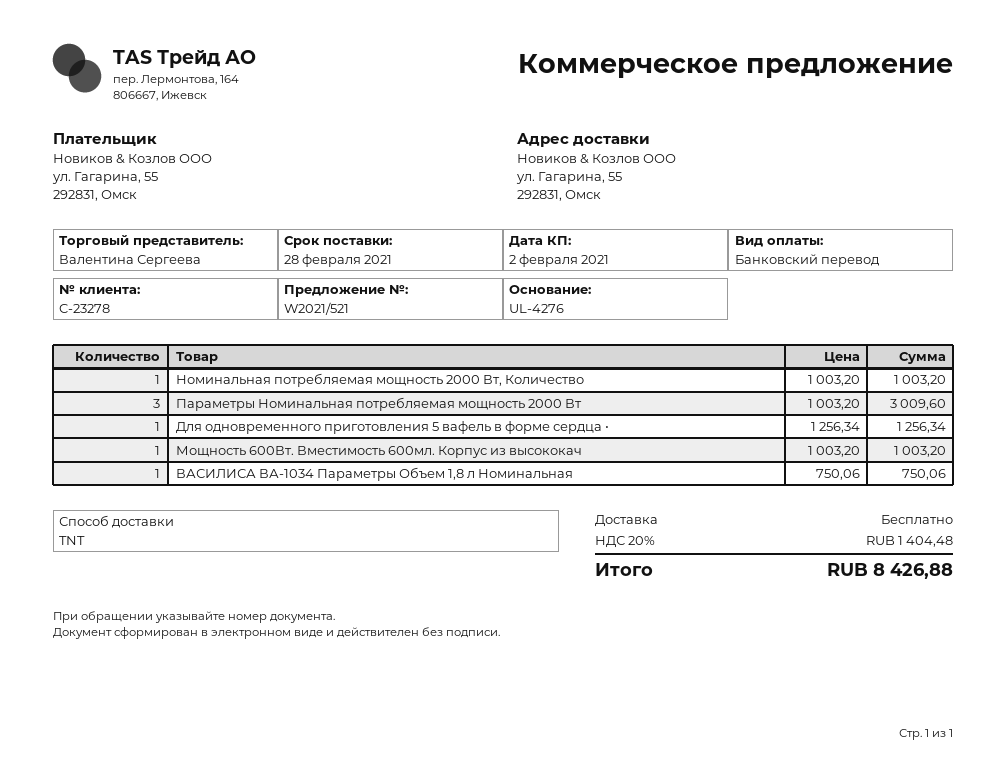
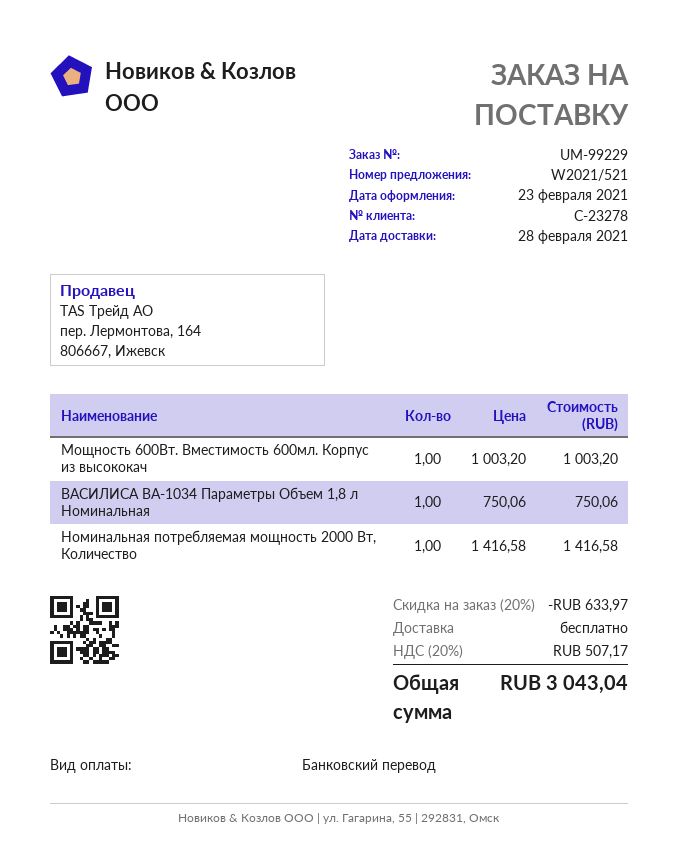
Номинальная потребляемая мощность 2000 Вт, Количество: 1 x 1003.20 = 1003.20 -> 1 x 1416.58 = 1416.58
Параметры Номинальная потребляемая мощность 2000 Вт: 3 x 1003.20 = 3009.60 -> none
Для одновременного приготовления 5 вафель в форме сердца •: 1 x 1256.34 = 1256.34 -> none
discount: none -> 20% = 633.97
tax: 20% = 1404.48 -> 20% = 507.17
total: 8426.88 -> 3043.04

